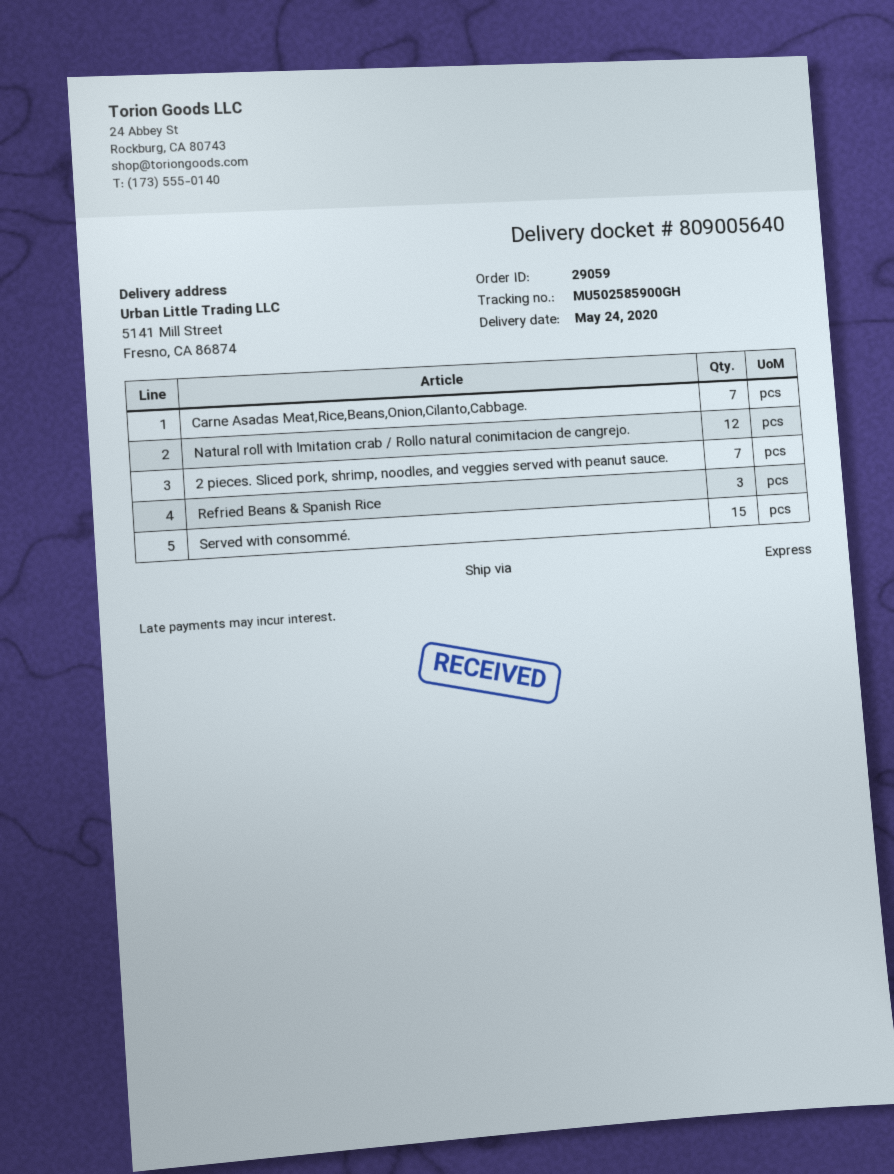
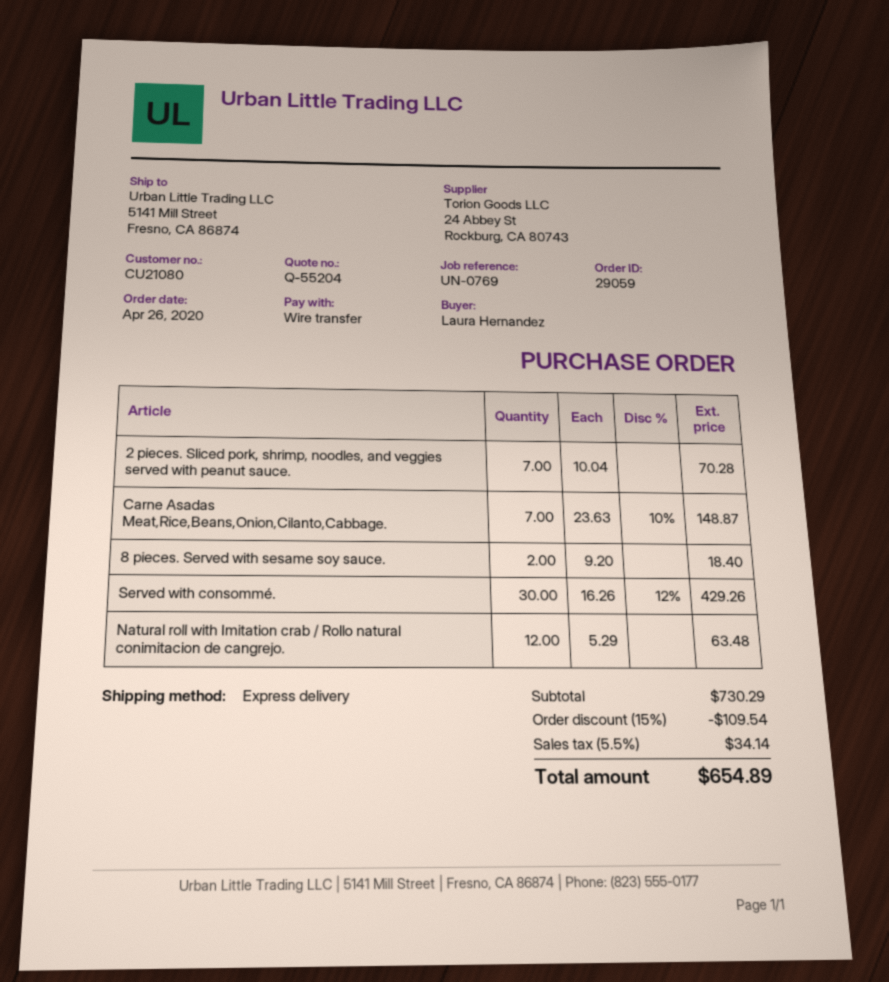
Refried Beans & Spanish Rice: 3 -> none
Served with consommé.: 15 -> 30
8 pieces. Served with sesame soy sauce.: none -> 2

